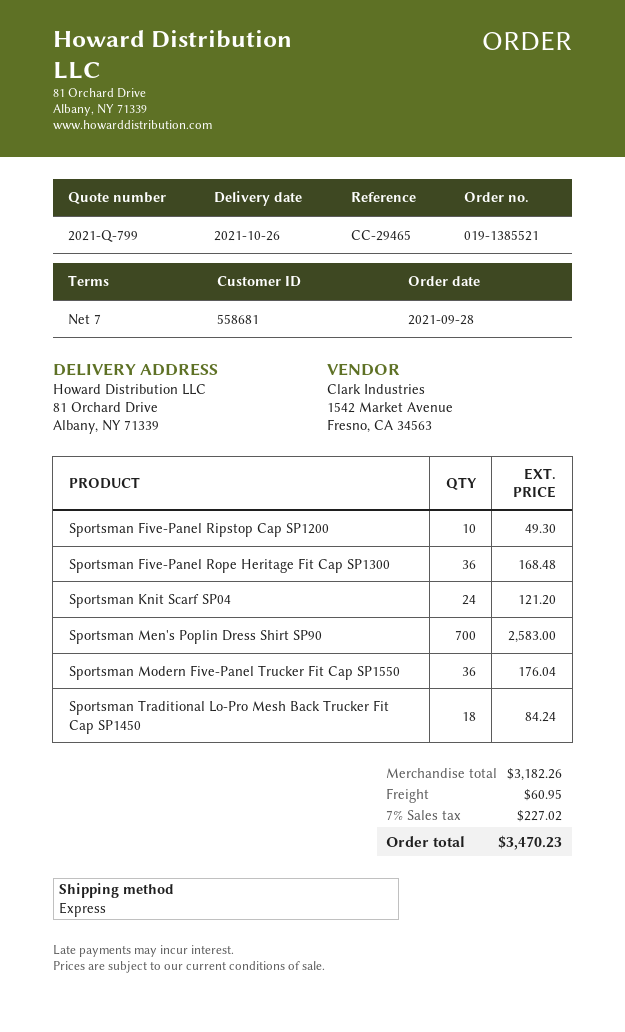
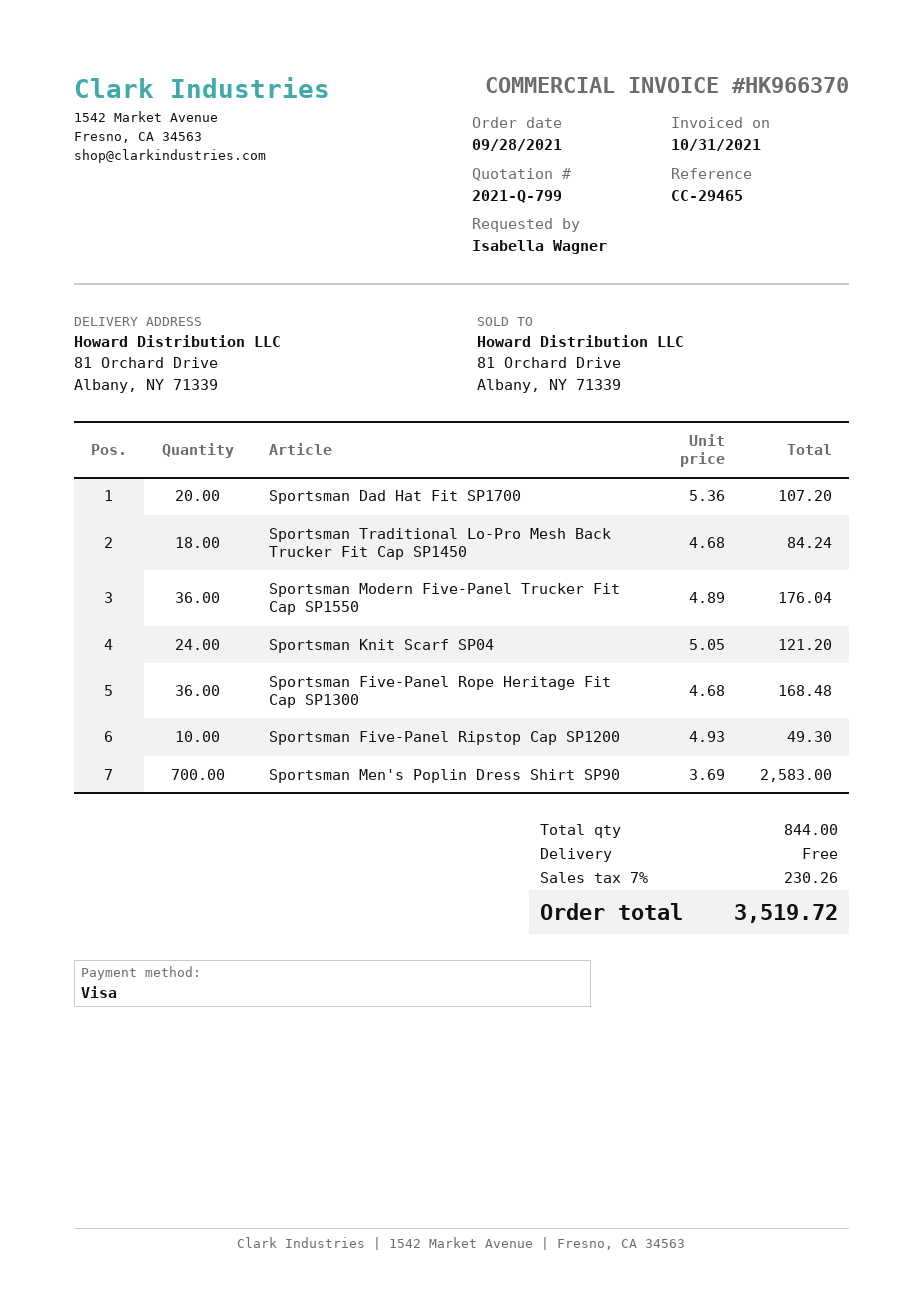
Sportsman Dad Hat Fit SP1700: none -> 20 for 107.20
shipping: 60.95 -> 0.00
tax: 7% = 227.02 -> 7% = 230.26
total: 3470.23 -> 3519.72

